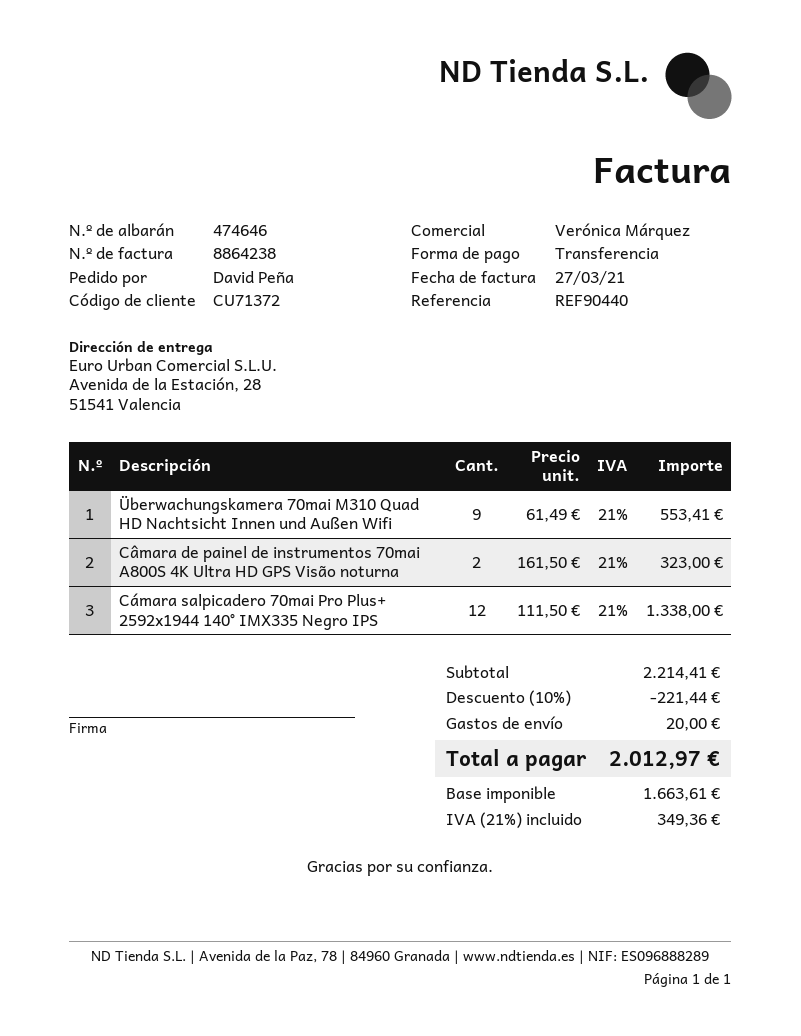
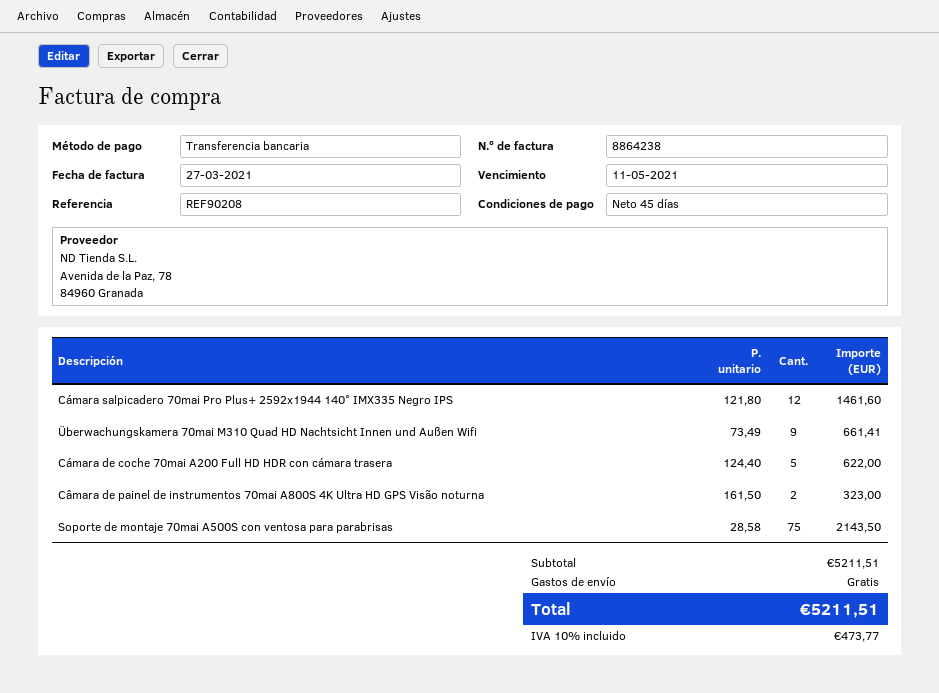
reference: REF90440 -> REF90208
Überwachungskamera 70mai M310 Quad HD Nachtsicht Innen und Außen Wifi: 9 x 61.49 = 553.41 -> 9 x 73.49 = 661.41
Cámara salpicadero 70mai Pro Plus+ 2592x1944 140° IMX335 Negro IPS: 12 x 111.50 = 1338.00 -> 12 x 121.80 = 1461.60
Cámara de coche 70mai A200 Full HD HDR con cámara trasera: none -> 5 x 124.40 = 622.00
Soporte de montaje 70mai A500S con ventosa para parabrisas: none -> 75 x 28.58 = 2143.50
subtotal: 2214.41 -> 5211.51
discount: 10% = 221.44 -> none
shipping: 20.00 -> 0.00
tax: 21% = 349.36 -> 10% = 473.77
total: 2012.97 -> 5211.51

